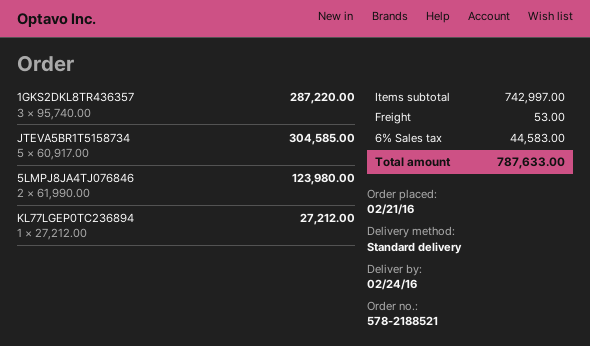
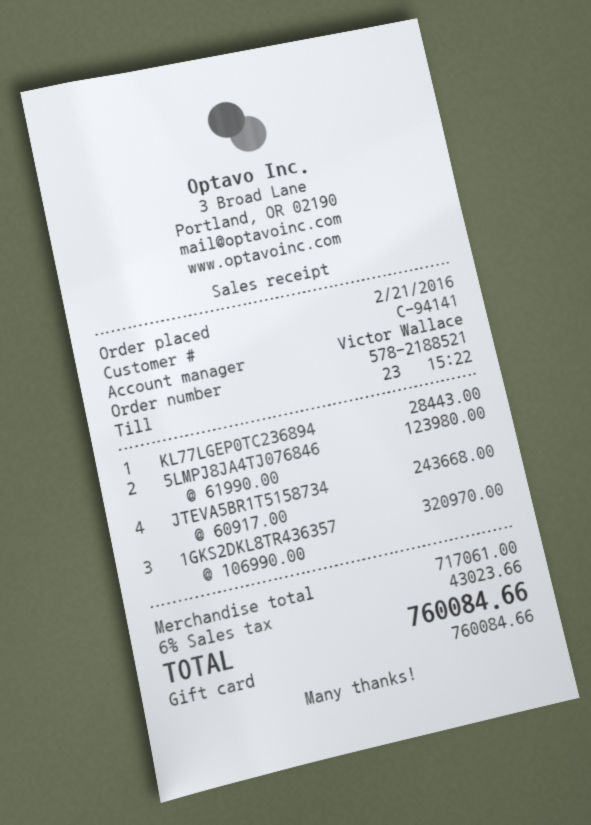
1GKS2DKL8TR436357: 3 x 95740.00 = 287220.00 -> 3 x 106990.00 = 320970.00
JTEVA5BR1T5158734: 5 x 60917.00 = 304585.00 -> 4 x 60917.00 = 243668.00
KL77LGEP0TC236894: 1 x 27212.00 = 27212.00 -> 1 x 28443.00 = 28443.00
subtotal: 742997.00 -> 717061.00
shipping: 53.00 -> none
tax: 6% = 44583.00 -> 6% = 43023.66
total: 787633.00 -> 760084.66

